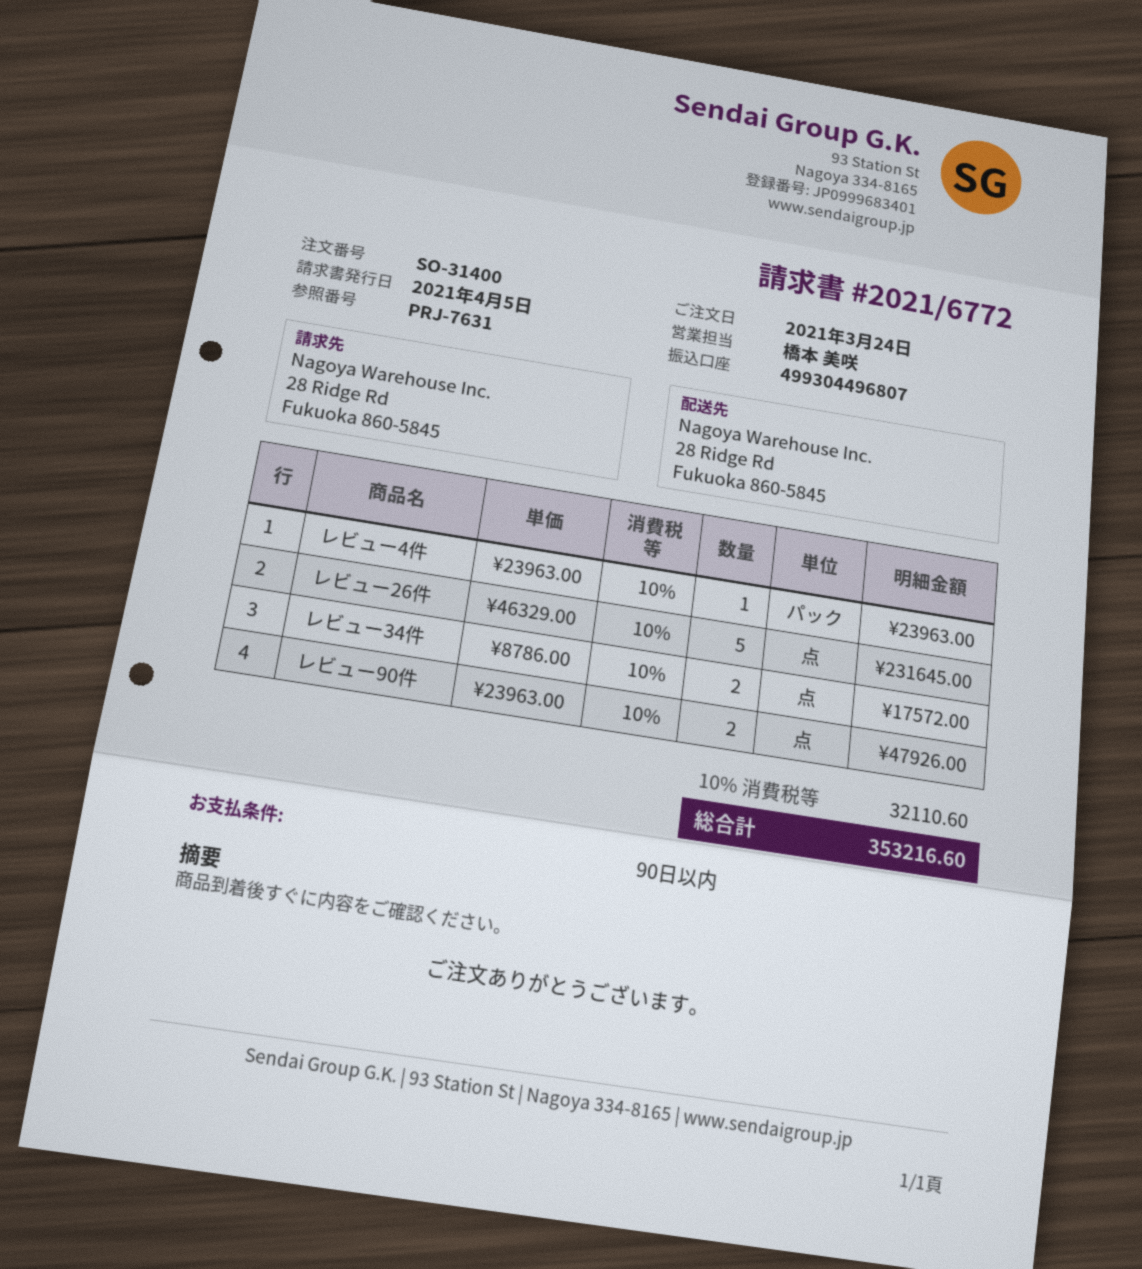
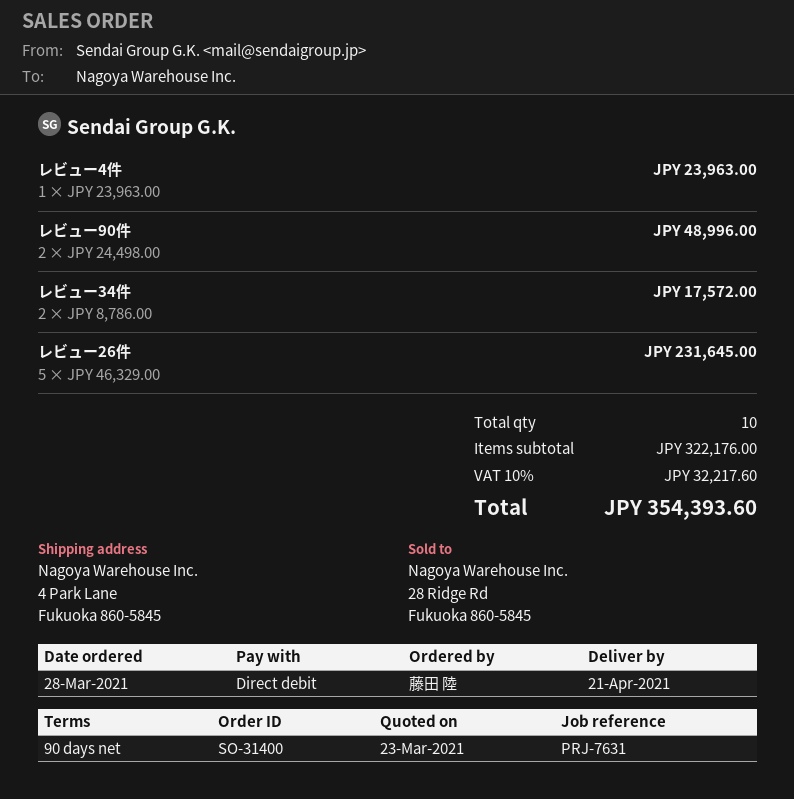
order date: 2021-03-24 -> 2021-03-28
ship to: 28 Ridge Rd, Fukuoka 860-5845 -> 4 Park Lane, Fukuoka 860-5845
レビュー90件: 2 x 23963.00 = 47926.00 -> 2 x 24498.00 = 48996.00
tax: 10% = 32110.60 -> 10% = 32217.60
total: 353216.60 -> 354393.60

